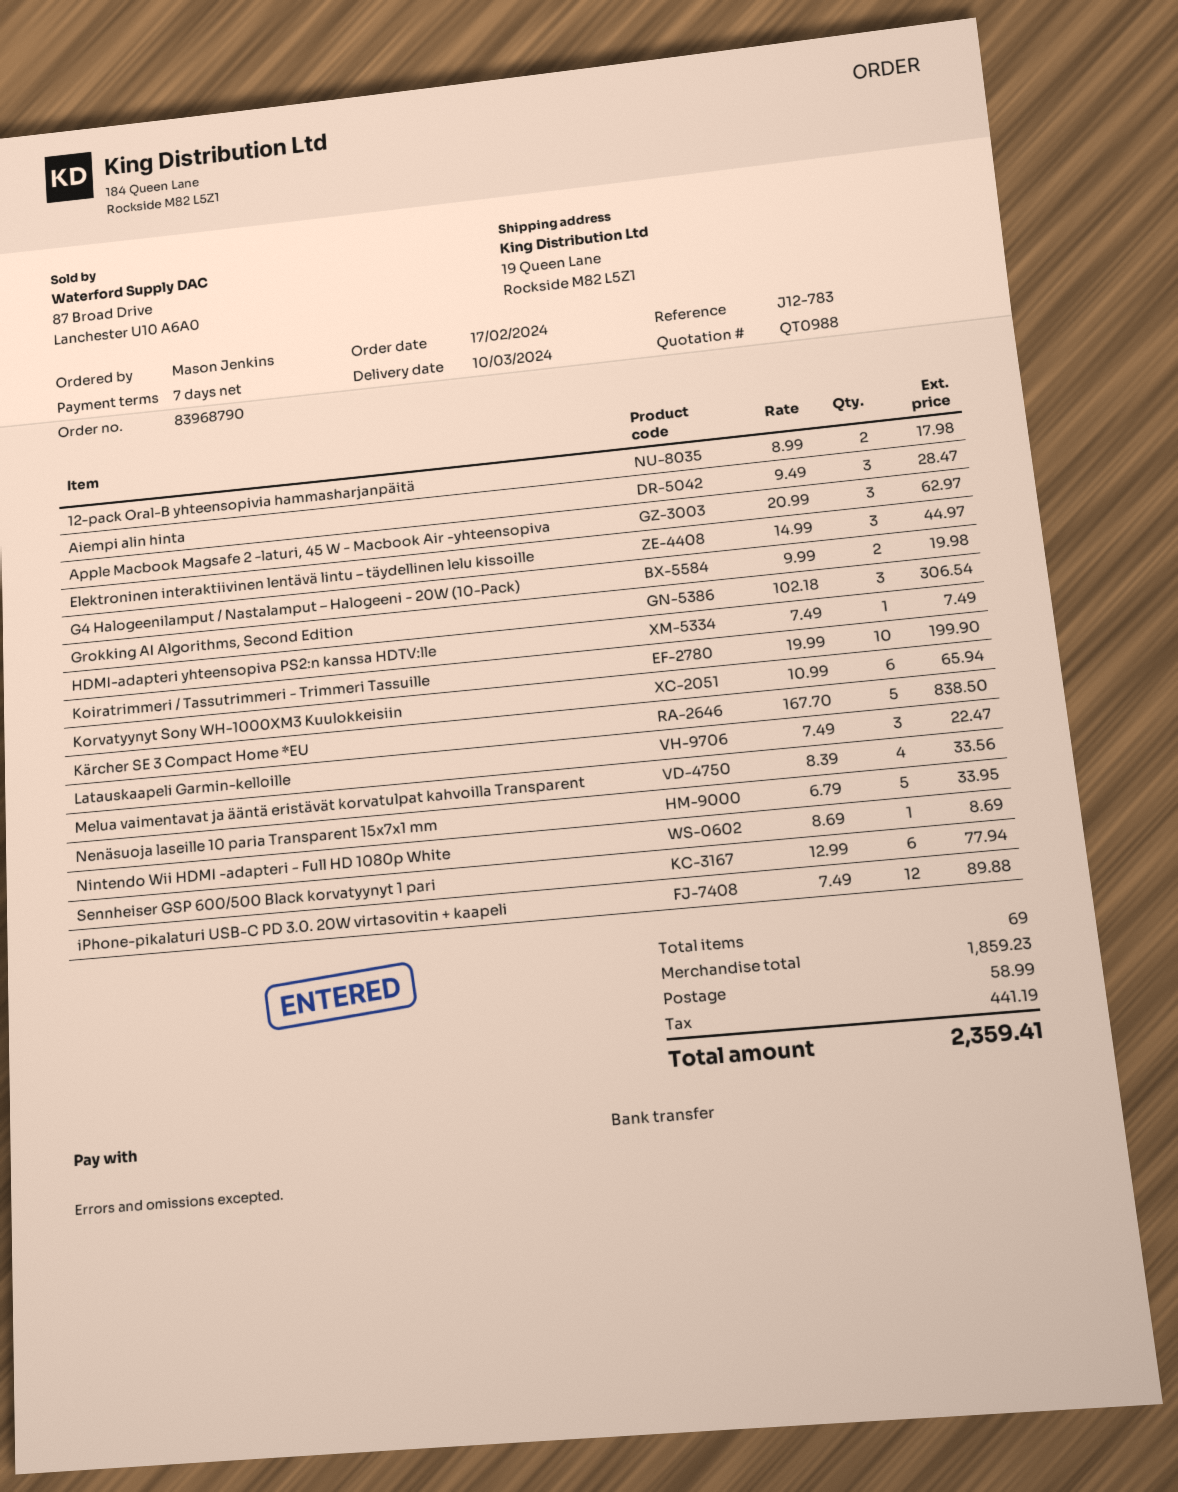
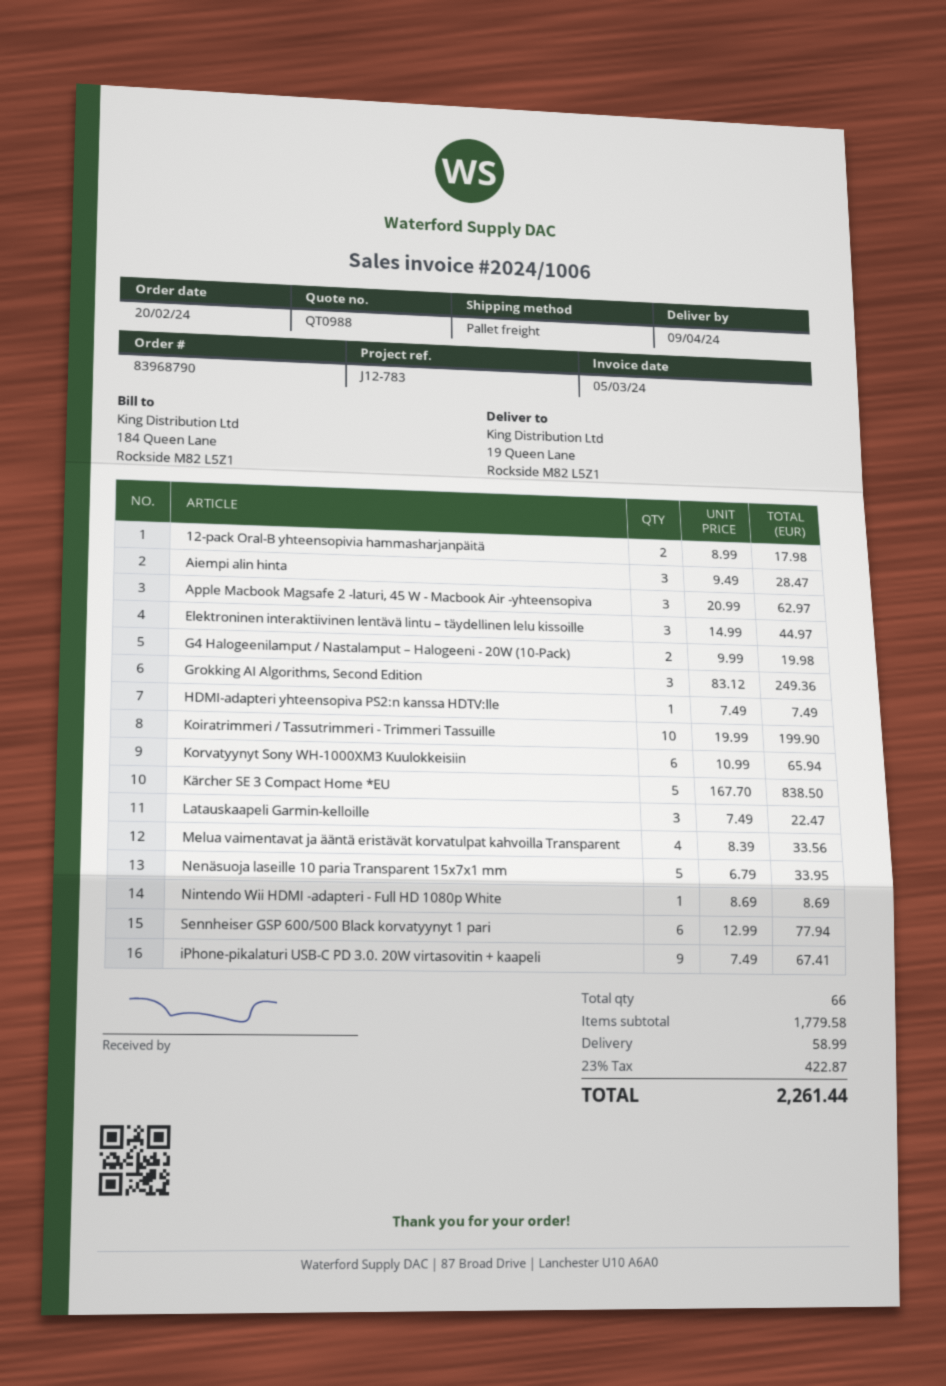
order date: 2024-02-17 -> 2024-02-20
delivery date: 2024-03-10 -> 2024-04-09
Grokking AI Algorithms, Second Edition: 3 x 102.18 = 306.54 -> 3 x 83.12 = 249.36
iPhone-pikalaturi USB-C PD 3.0. 20W virtasovitin + kaapeli: 12 x 7.49 = 89.88 -> 9 x 7.49 = 67.41
total quantity: 69 -> 66
subtotal: 1859.23 -> 1779.58
tax: 441.19 -> 422.87
total: 2359.41 -> 2261.44

